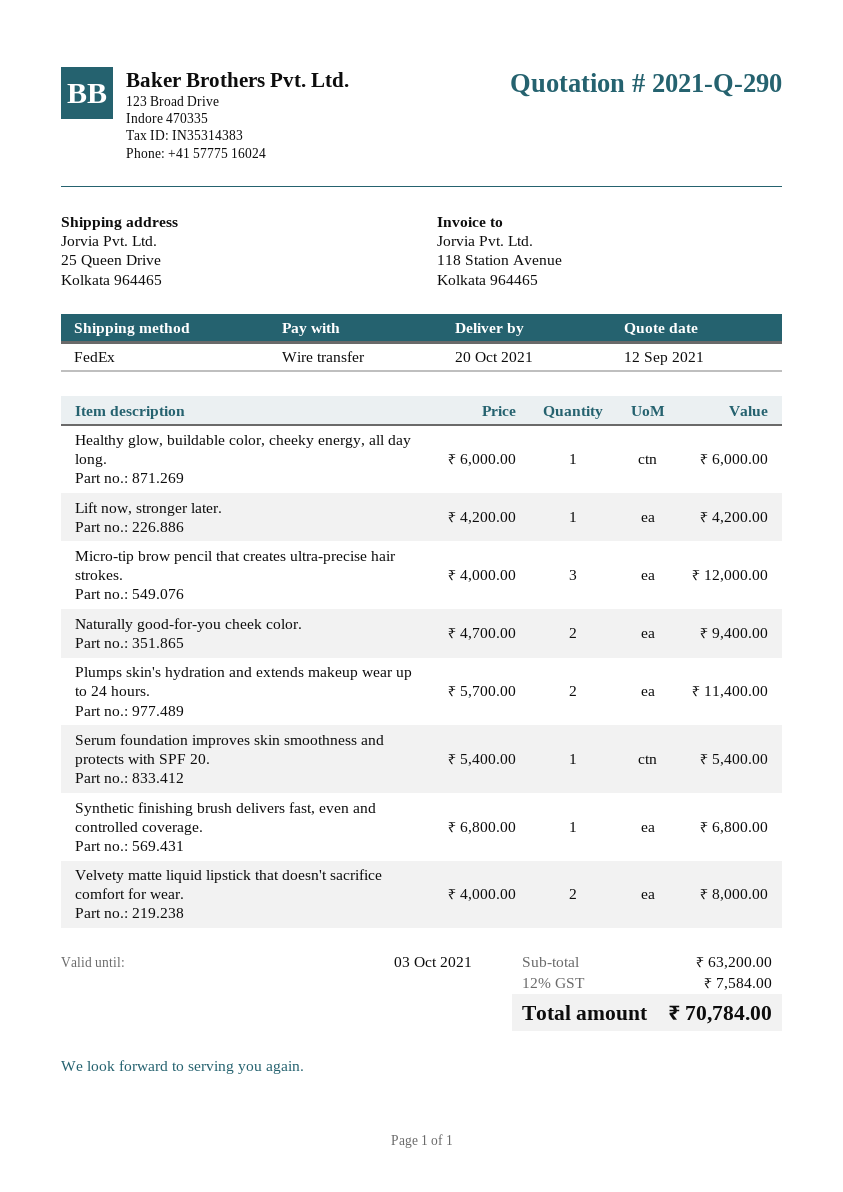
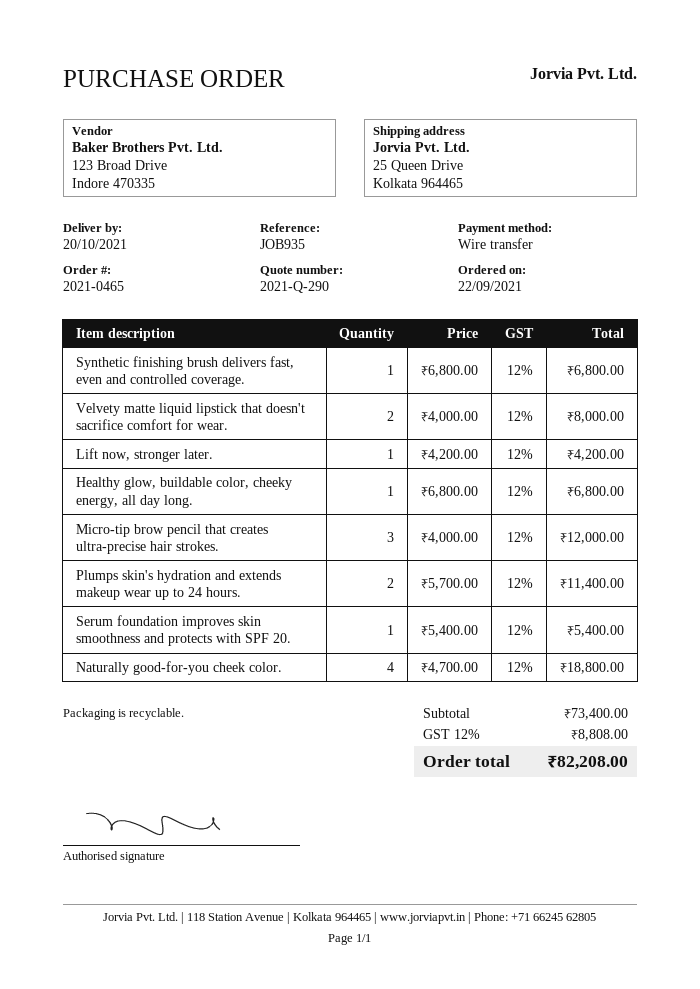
Healthy glow, buildable color, cheeky energy, all day long.: 1 x 6000.00 = 6000.00 -> 1 x 6800.00 = 6800.00
Naturally good-for-you cheek color.: 2 x 4700.00 = 9400.00 -> 4 x 4700.00 = 18800.00
subtotal: 63200.00 -> 73400.00
tax: 12% = 7584.00 -> 12% = 8808.00
total: 70784.00 -> 82208.00

